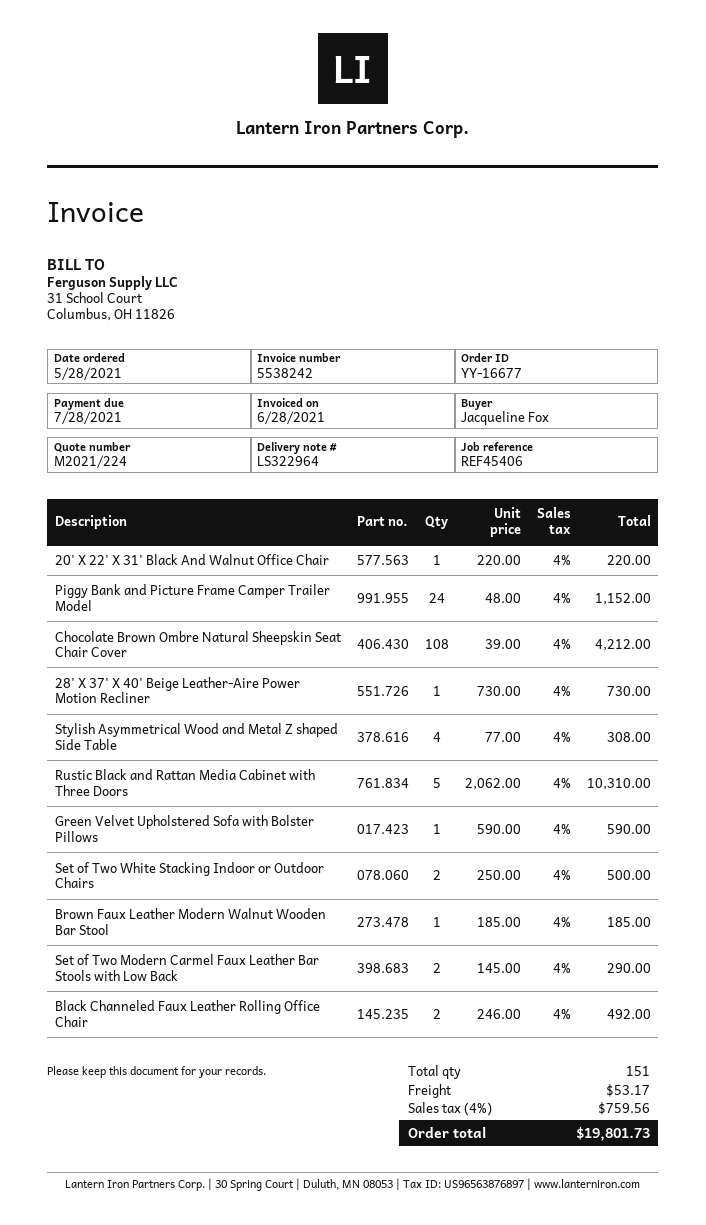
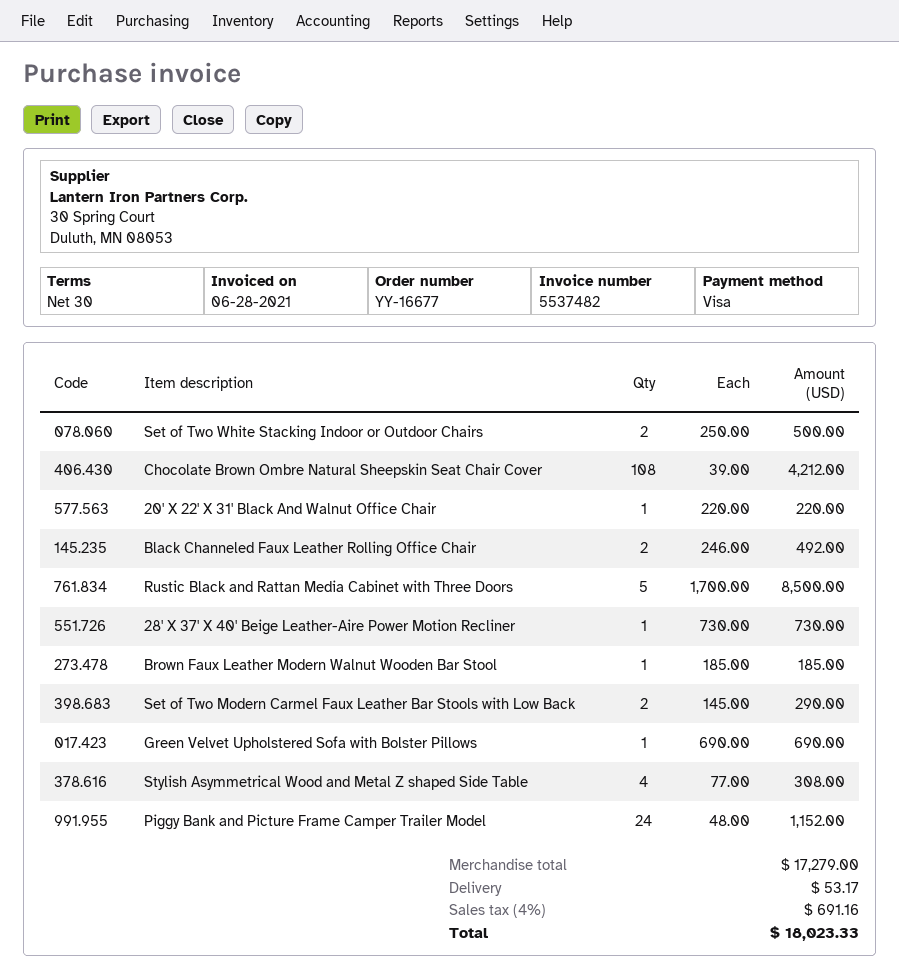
invoice number: 5538242 -> 5537482
Rustic Black and Rattan Media Cabinet with Three Doors: 5 x 2062.00 = 10310.00 -> 5 x 1700.00 = 8500.00
Green Velvet Upholstered Sofa with Bolster Pillows: 1 x 590.00 = 590.00 -> 1 x 690.00 = 690.00
tax: 4% = 759.56 -> 4% = 691.16
total: 19801.73 -> 18023.33

